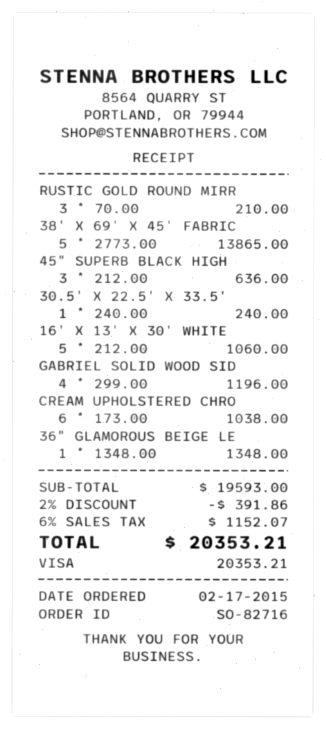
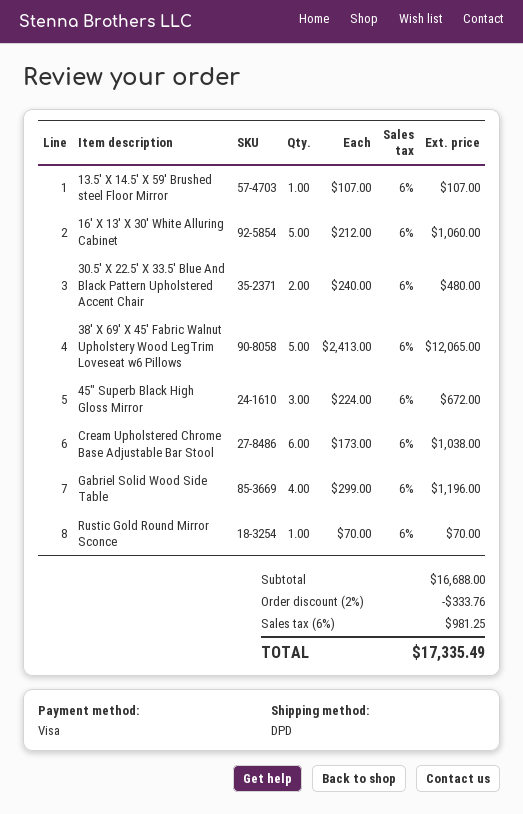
RUSTIC GOLD ROUND MIRR: 3 x 70.00 = 210.00 -> 1 x 70.00 = 70.00
38' X 69' X 45' FABRIC: 5 x 2773.00 = 13865.00 -> 5 x 2413.00 = 12065.00
45" SUPERB BLACK HIGH: 3 x 212.00 = 636.00 -> 3 x 224.00 = 672.00
30.5' X 22.5' X 33.5': 1 x 240.00 = 240.00 -> 2 x 240.00 = 480.00
36" GLAMOROUS BEIGE LE: 1 x 1348.00 = 1348.00 -> none
13.5' X 14.5' X 59' Brushed steel Floor Mirror: none -> 1 x 107.00 = 107.00
subtotal: 19593.00 -> 16688.00
discount: 2% = 391.86 -> 2% = 333.76
tax: 6% = 1152.07 -> 6% = 981.25
total: 20353.21 -> 17335.49

